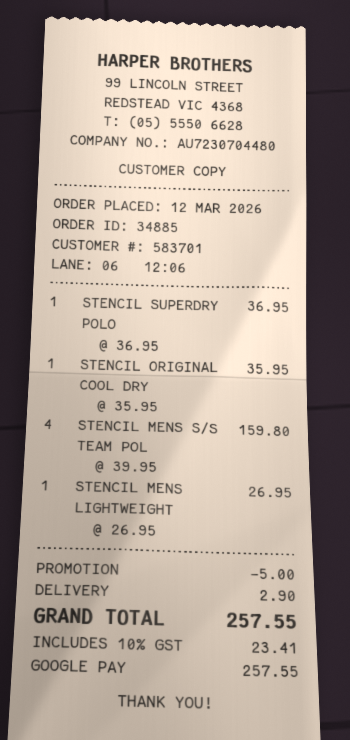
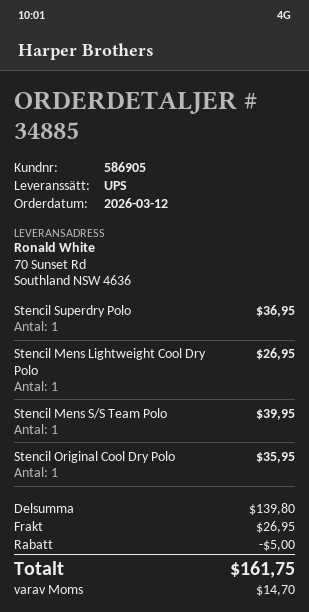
customer number: 583701 -> 586905
STENCIL MENS S/S TEAM POL: 4 for 159.80 -> 1 for 39.95
shipping: 2.90 -> 26.95
tax: 23.41 -> 14.70
total: 257.55 -> 161.75

